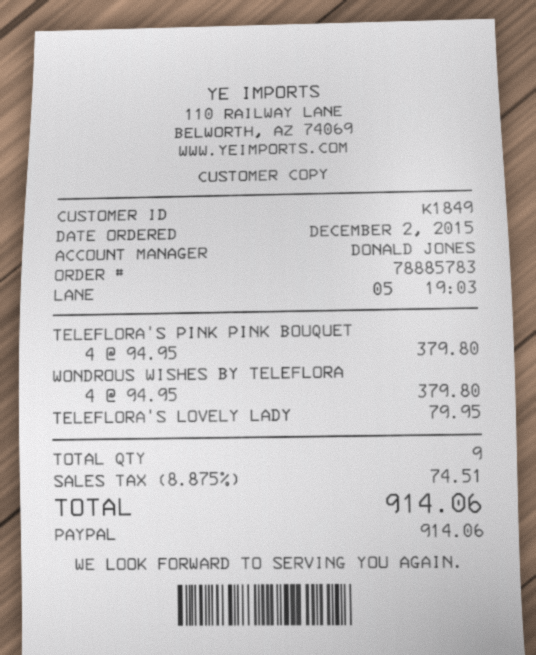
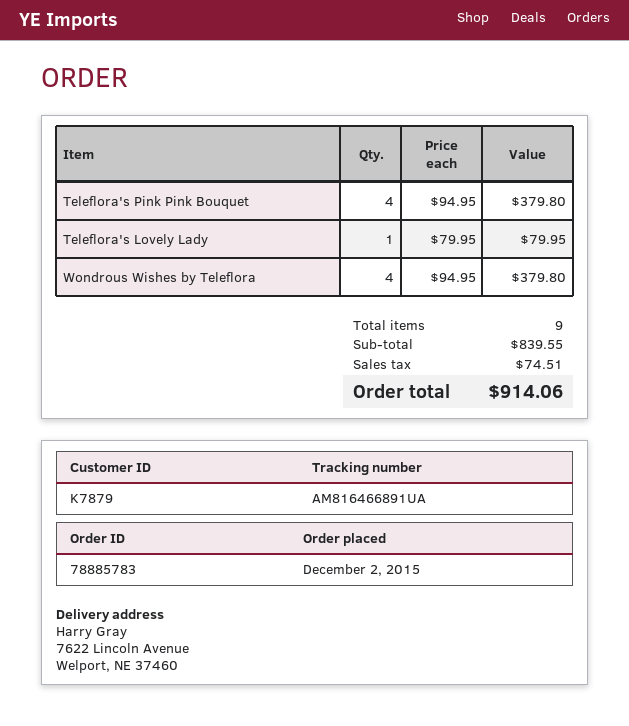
customer number: K1849 -> K7879

